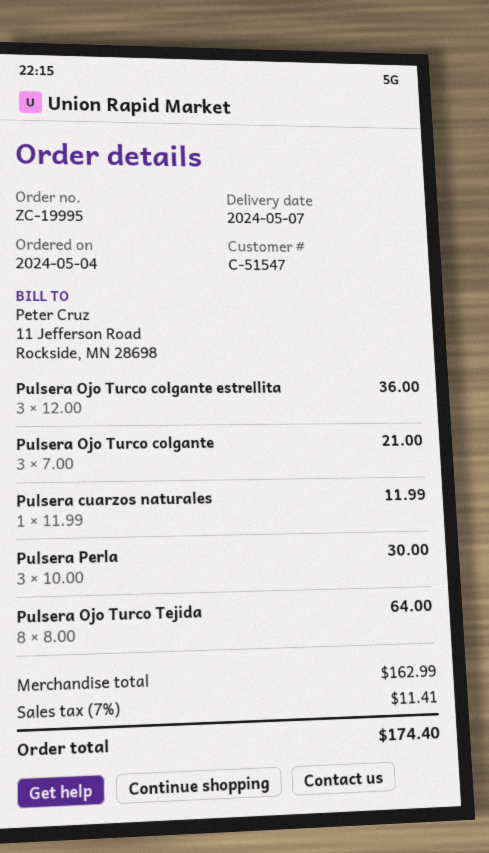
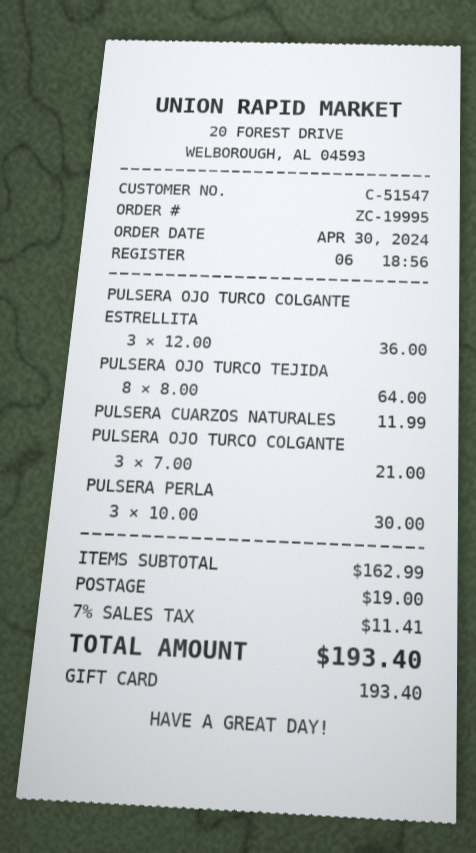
order date: 2024-05-04 -> 2024-04-30
shipping: none -> 19.00
total: 174.40 -> 193.40

